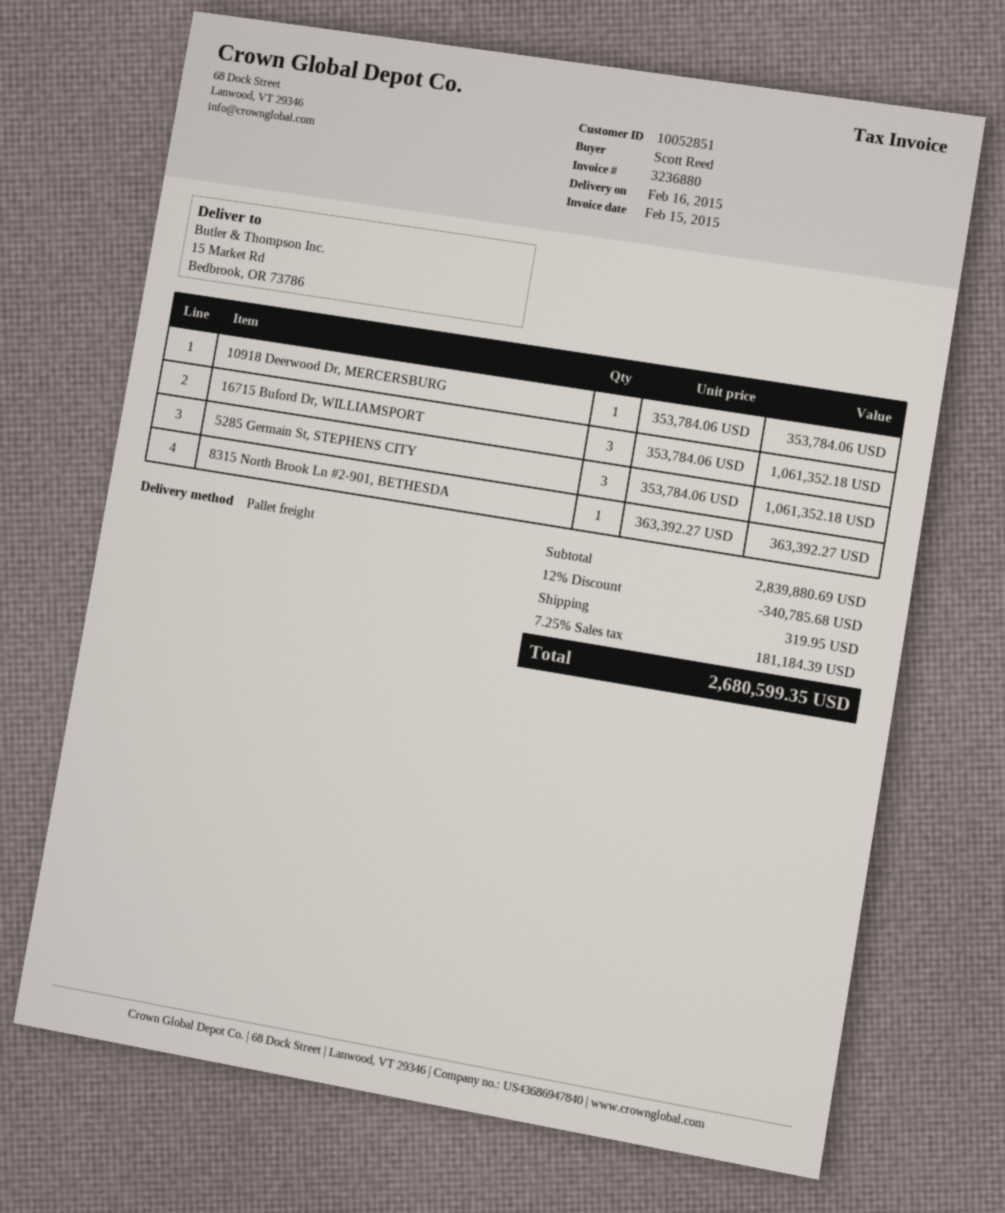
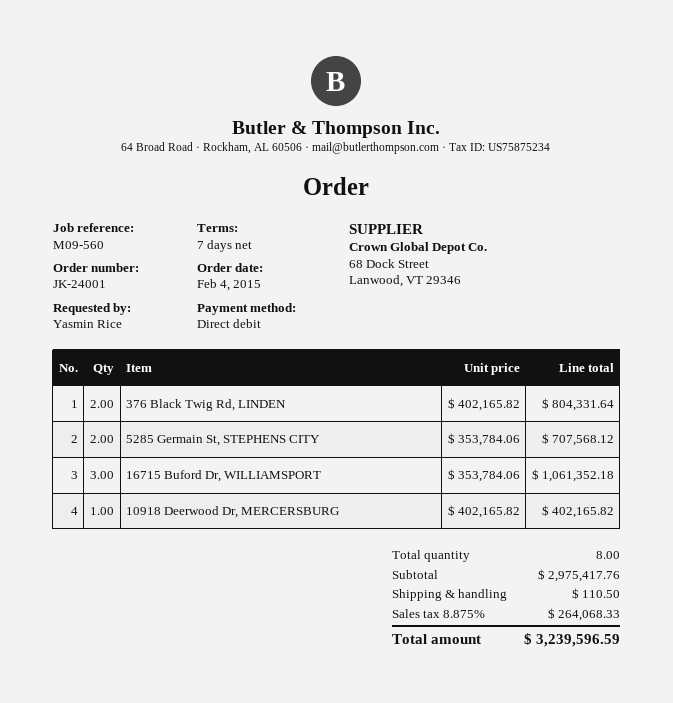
ordered by: Scott Reed -> Yasmin Rice
10918 Deerwood Dr, MERCERSBURG: 1 x 353784.06 = 353784.06 -> 1 x 402165.82 = 402165.82
5285 Germain St, STEPHENS CITY: 3 x 353784.06 = 1061352.18 -> 2 x 353784.06 = 707568.12
8315 North Brook Ln #2-901, BETHESDA: 1 x 363392.27 = 363392.27 -> none
376 Black Twig Rd, LINDEN: none -> 2 x 402165.82 = 804331.64
subtotal: 2839880.69 -> 2975417.76
discount: 12% = 340785.68 -> none
shipping: 319.95 -> 110.50
tax: 7.25% = 181184.39 -> 8.875% = 264068.33
total: 2680599.35 -> 3239596.59

